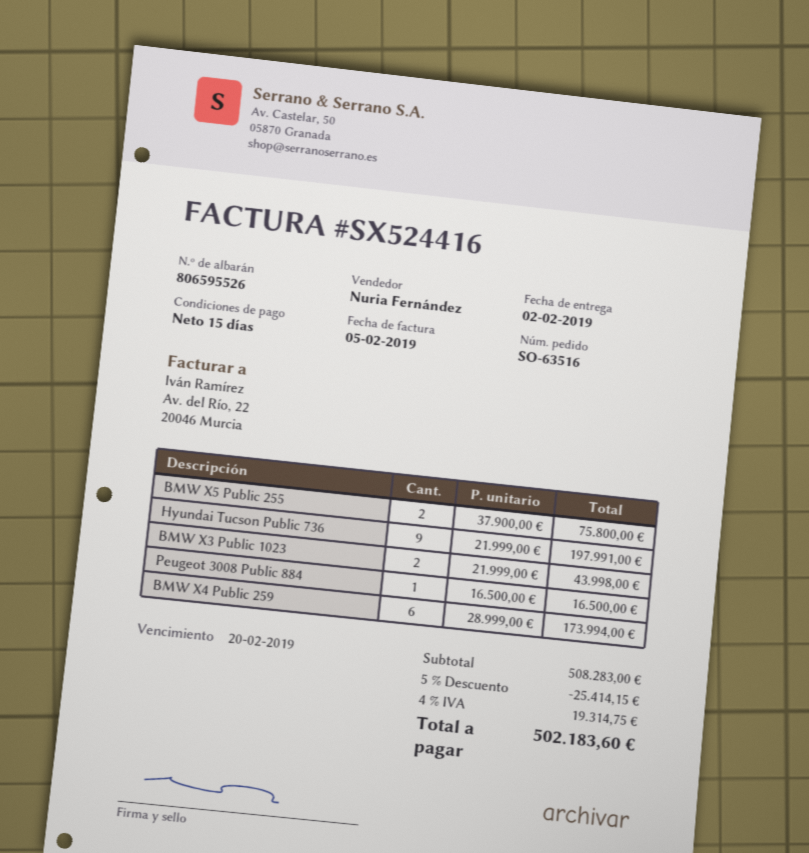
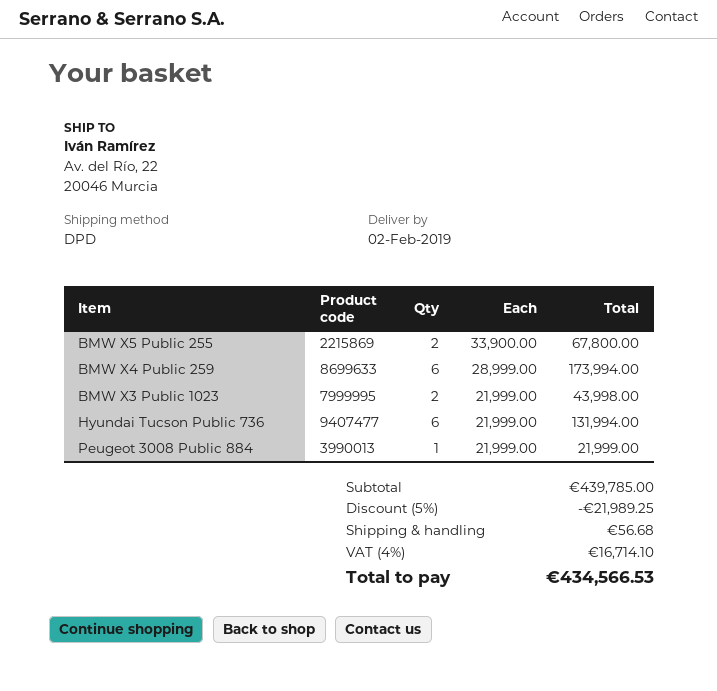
BMW X5 Public 255: 2 x 37900.00 = 75800.00 -> 2 x 33900.00 = 67800.00
Hyundai Tucson Public 736: 9 x 21999.00 = 197991.00 -> 6 x 21999.00 = 131994.00
Peugeot 3008 Public 884: 1 x 16500.00 = 16500.00 -> 1 x 21999.00 = 21999.00
subtotal: 508283.00 -> 439785.00
discount: 5% = 25414.15 -> 5% = 21989.25
shipping: none -> 56.68
tax: 4% = 19314.75 -> 4% = 16714.10
total: 502183.60 -> 434566.53

